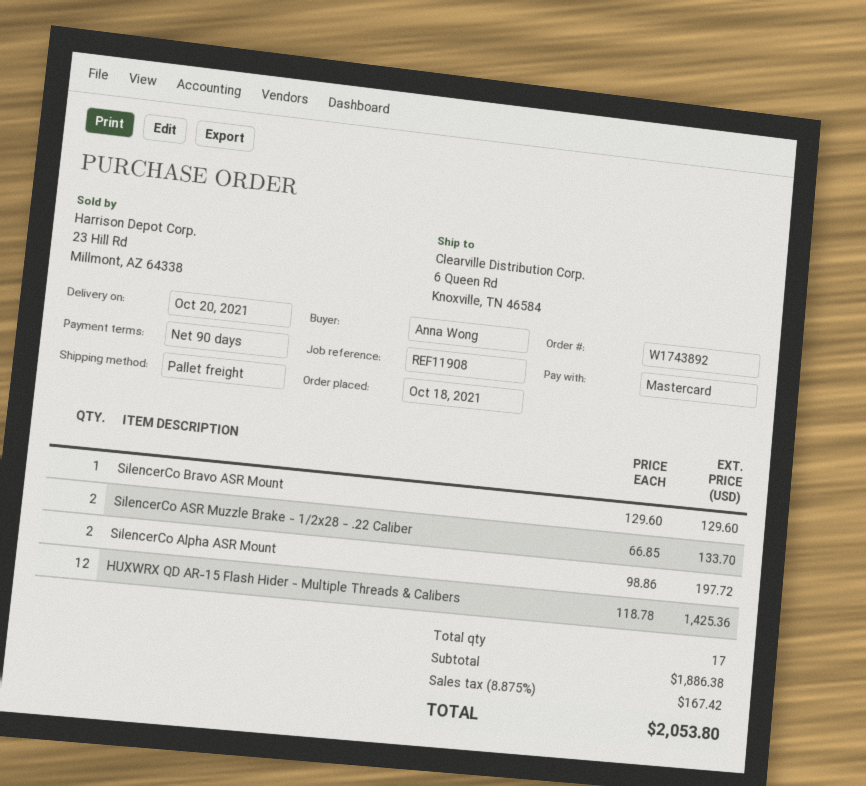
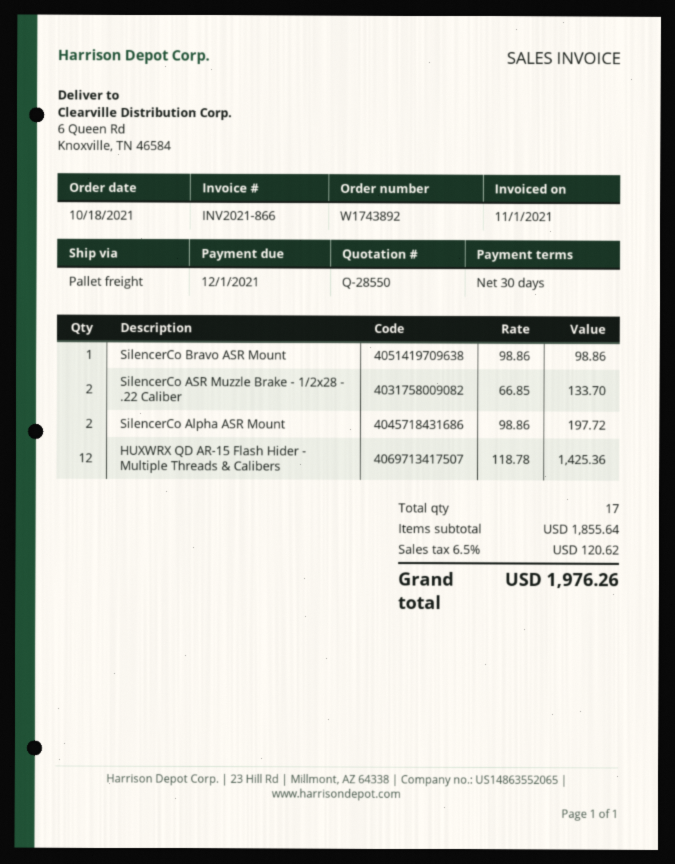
payment terms: 90 days -> 30 days
SilencerCo Bravo ASR Mount: 1 x 129.60 = 129.60 -> 1 x 98.86 = 98.86
subtotal: 1886.38 -> 1855.64
tax: 8.875% = 167.42 -> 6.5% = 120.62
total: 2053.80 -> 1976.26

